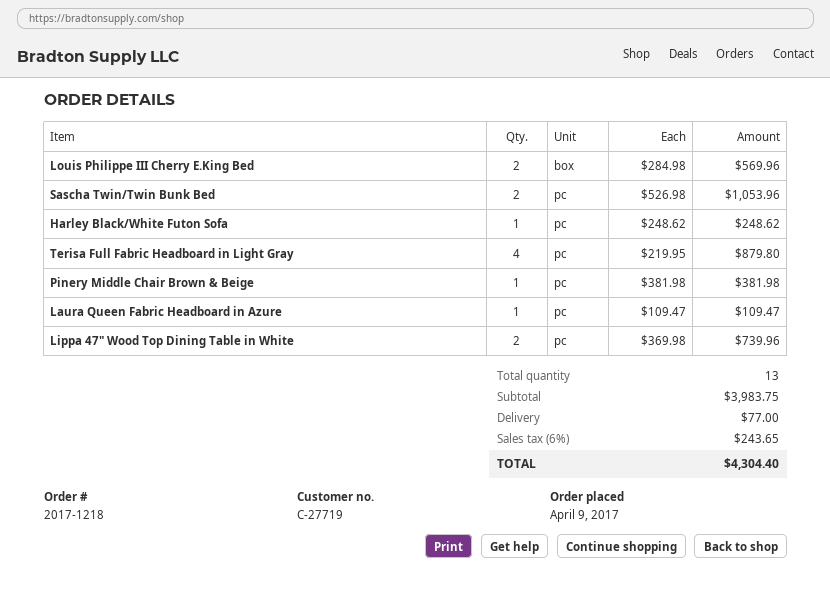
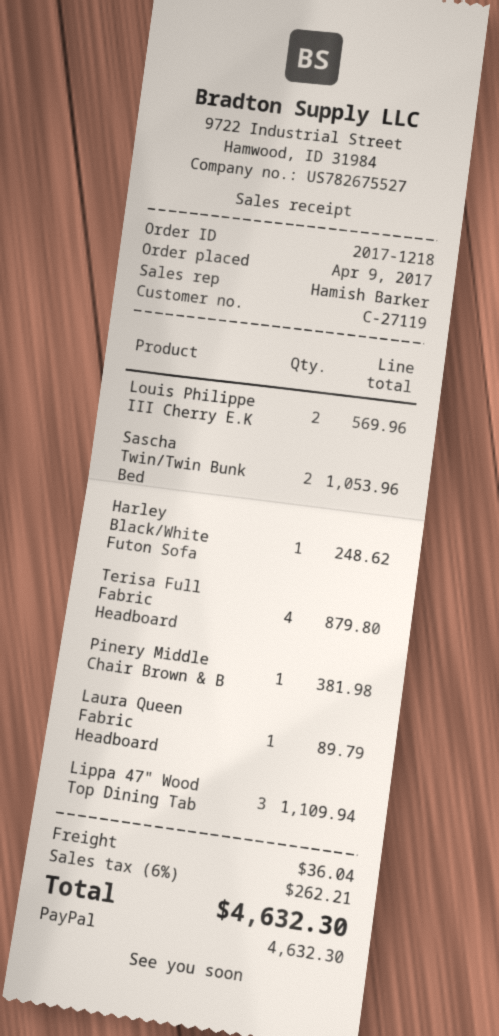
customer number: C-27719 -> C-27119
Laura Queen Fabric Headboard in Azure: 1 for 109.47 -> 1 for 89.79
Lippa 47" Wood Top Dining Table in White: 2 for 739.96 -> 3 for 1109.94
shipping: 77.00 -> 36.04
tax: 6% = 243.65 -> 6% = 262.21
total: 4304.40 -> 4632.30

